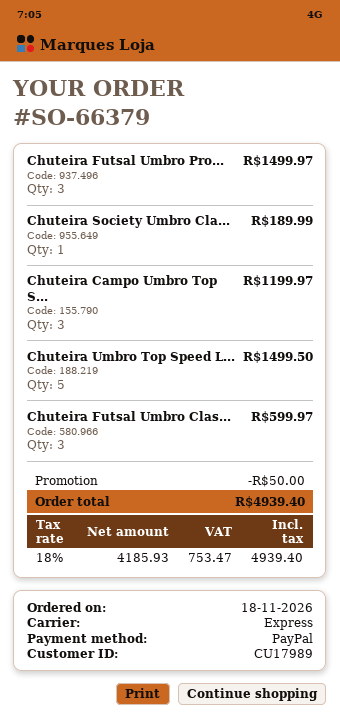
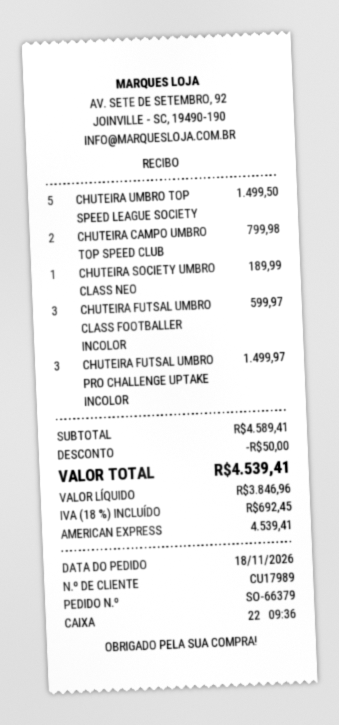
payment method: PayPal -> American Express
Chuteira Campo Umbro Top S...: 3 for 1199.97 -> 2 for 799.98
net: 4185.93 -> 3846.96
tax: 18% = 753.47 -> 18% = 692.45
total: 4939.40 -> 4539.41

